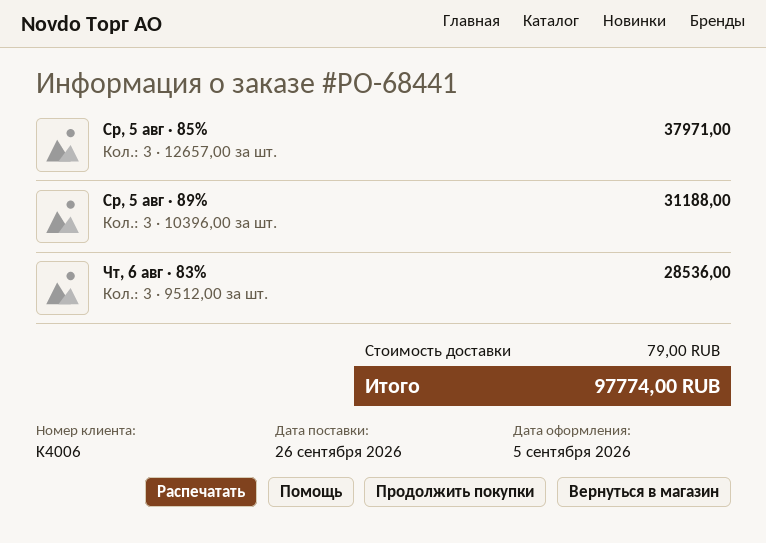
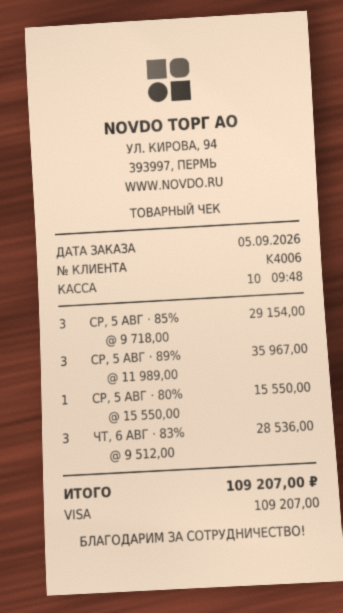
Ср, 5 авг · 85%: 3 x 12657.00 = 37971.00 -> 3 x 9718.00 = 29154.00
Ср, 5 авг · 89%: 3 x 10396.00 = 31188.00 -> 3 x 11989.00 = 35967.00
СР, 5 АВГ · 80%: none -> 1 x 15550.00 = 15550.00
shipping: 79.00 -> none
total: 97774.00 -> 109207.00

